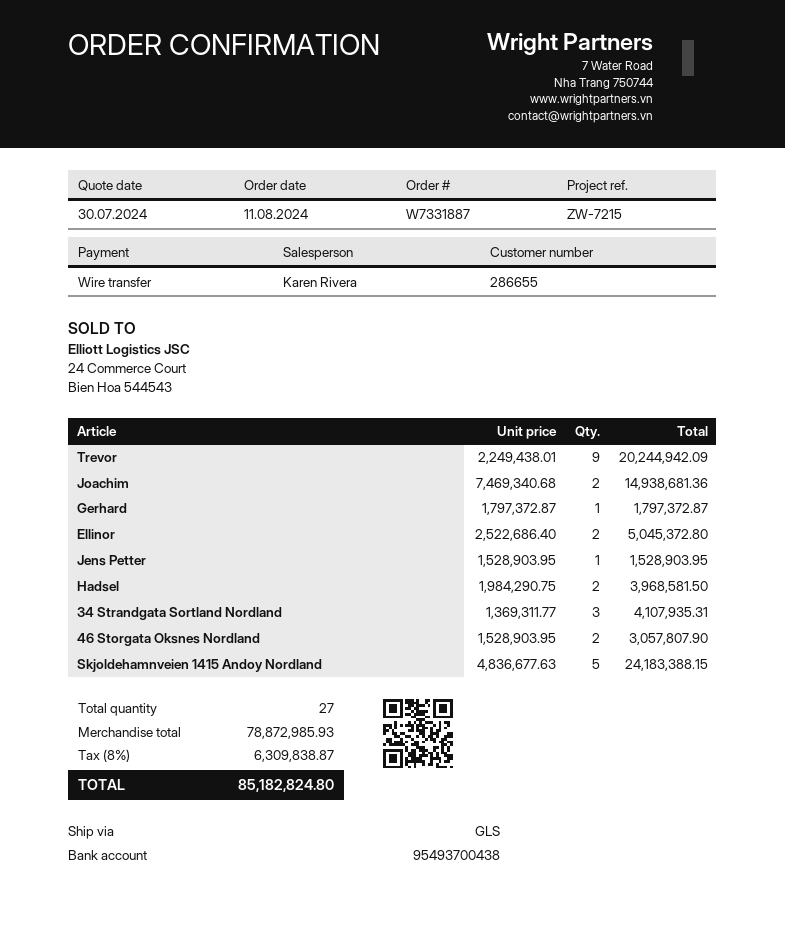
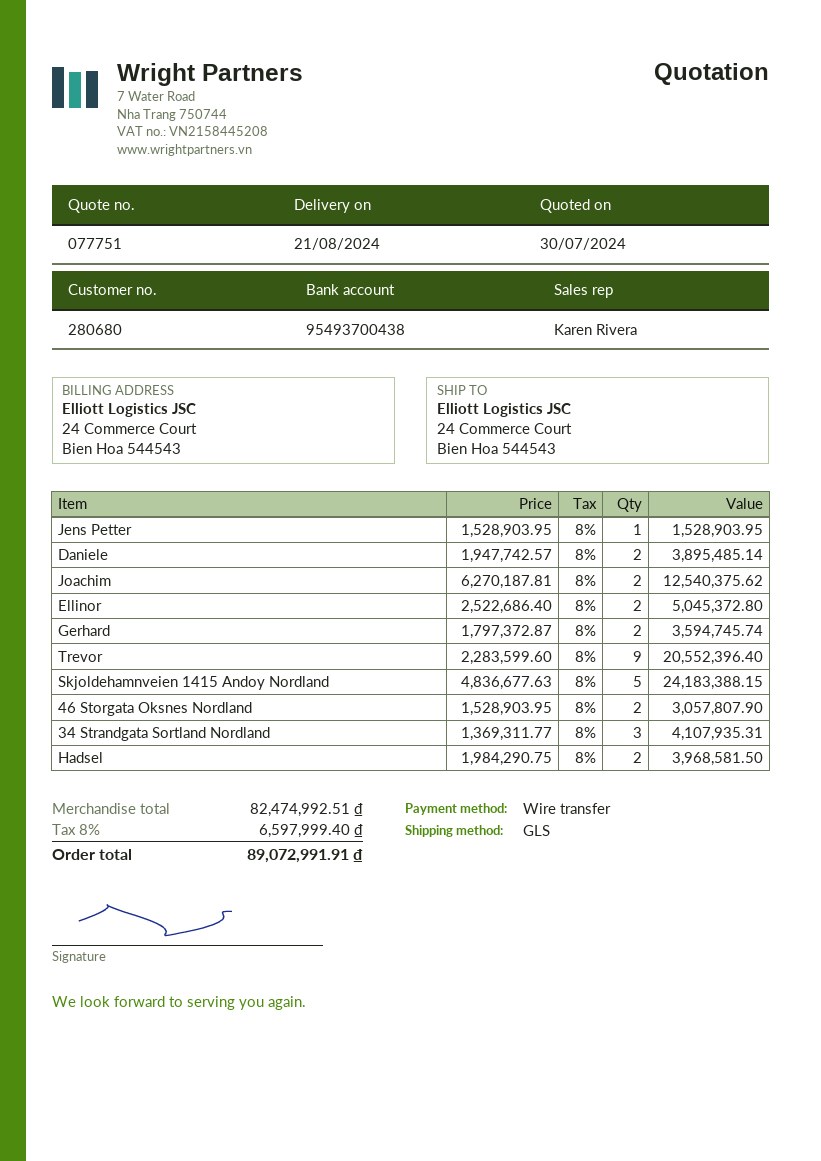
customer number: 286655 -> 280680
Trevor: 9 x 2249438.01 = 20244942.09 -> 9 x 2283599.60 = 20552396.40
Joachim: 2 x 7469340.68 = 14938681.36 -> 2 x 6270187.81 = 12540375.62
Gerhard: 1 x 1797372.87 = 1797372.87 -> 2 x 1797372.87 = 3594745.74
Daniele: none -> 2 x 1947742.57 = 3895485.14
subtotal: 78872985.93 -> 82474992.51
tax: 8% = 6309838.87 -> 8% = 6597999.40
total: 85182824.80 -> 89072991.91

